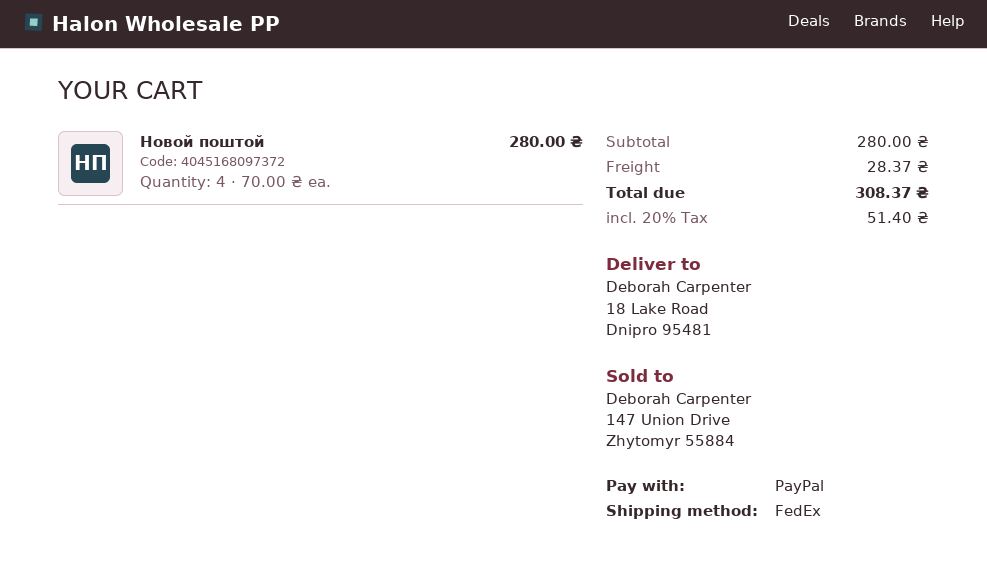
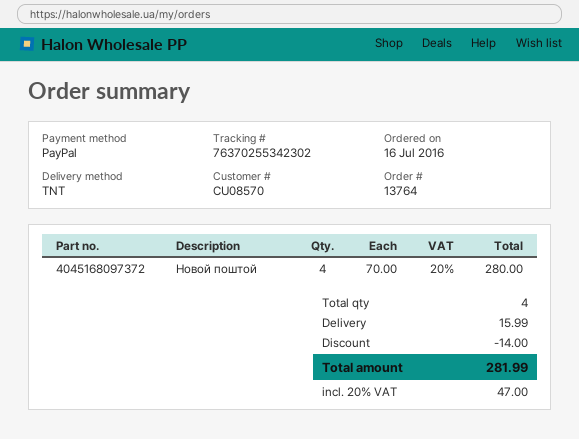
shipping method: FedEx -> TNT
discount: none -> 14.00
shipping: 28.37 -> 15.99
tax: 20% = 51.40 -> 20% = 47.00
total: 308.37 -> 281.99

